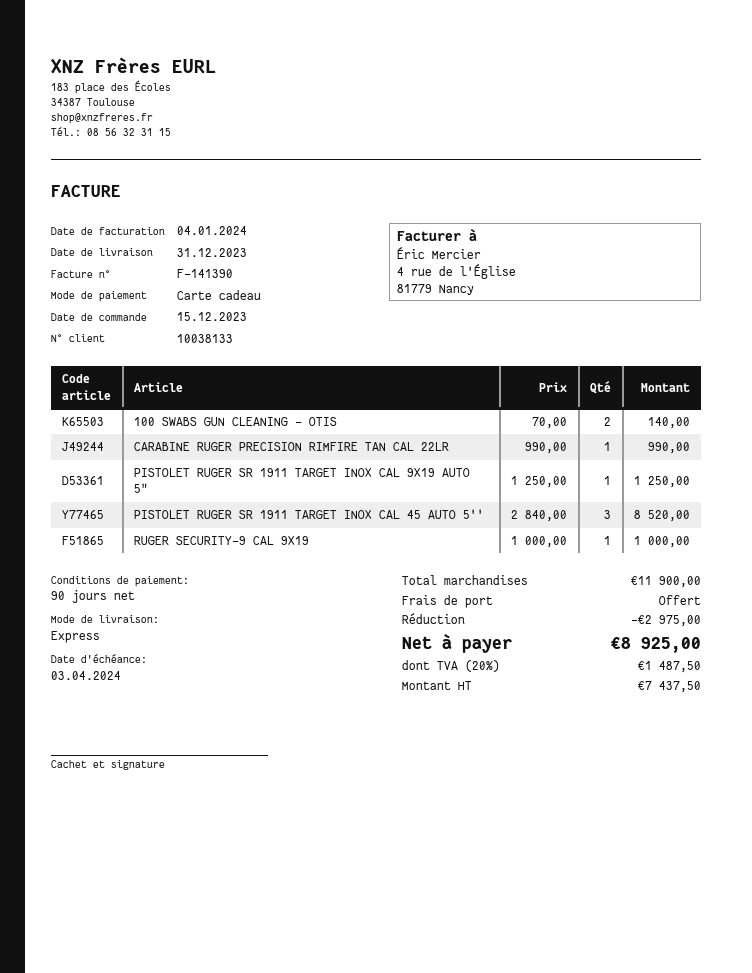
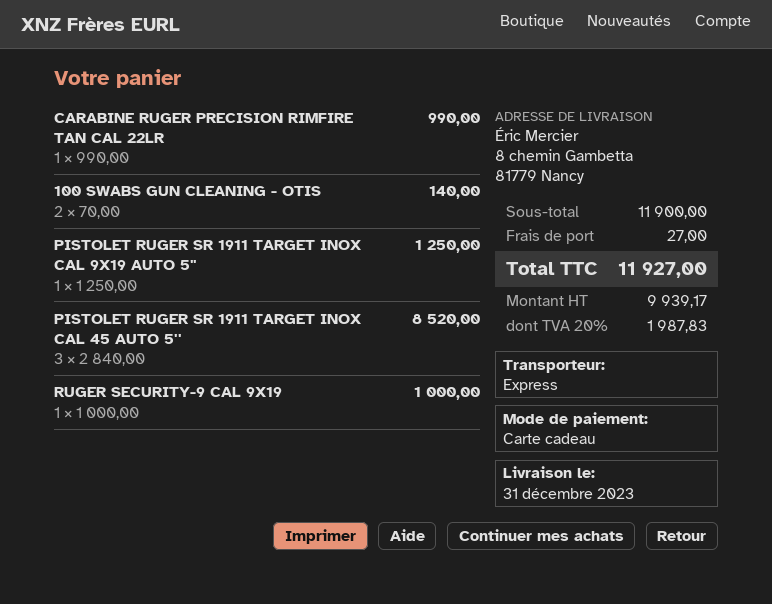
discount: 2975.00 -> none
shipping: 0.00 -> 27.00
net: 7437.50 -> 9939.17
tax: 20% = 1487.50 -> 20% = 1987.83
total: 8925.00 -> 11927.00

